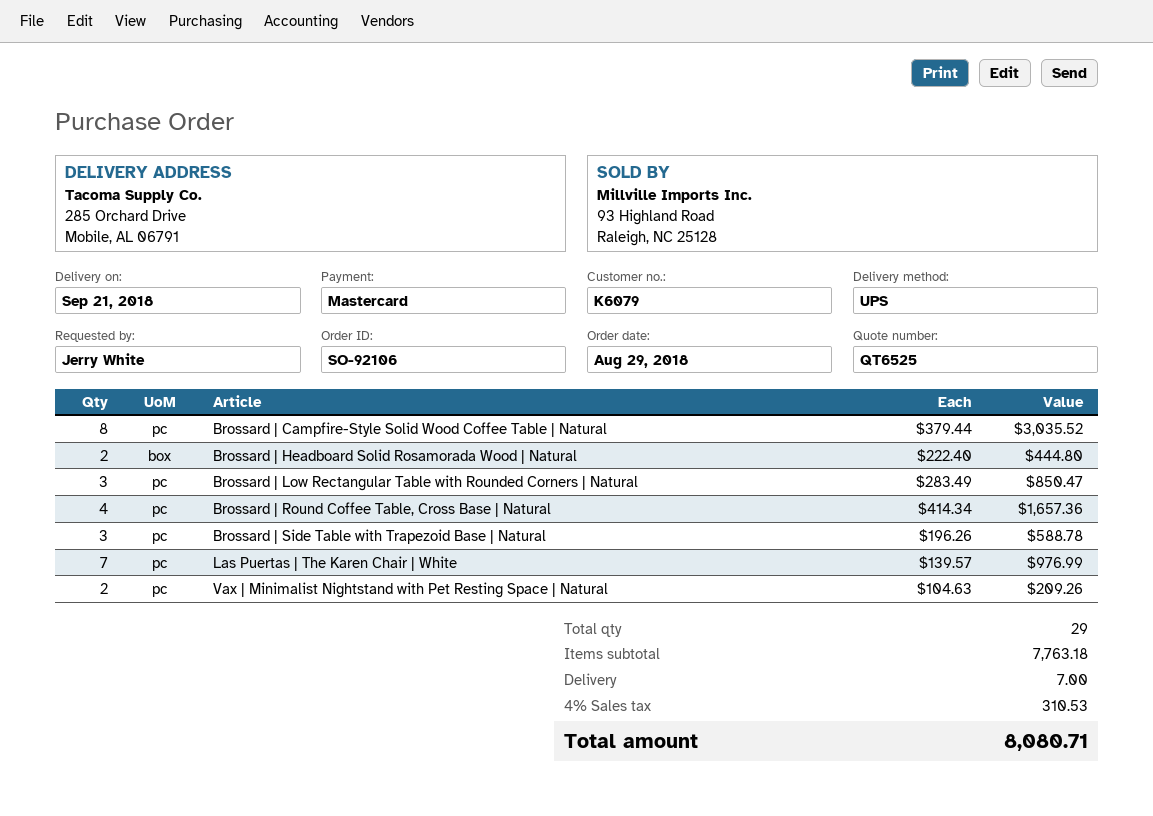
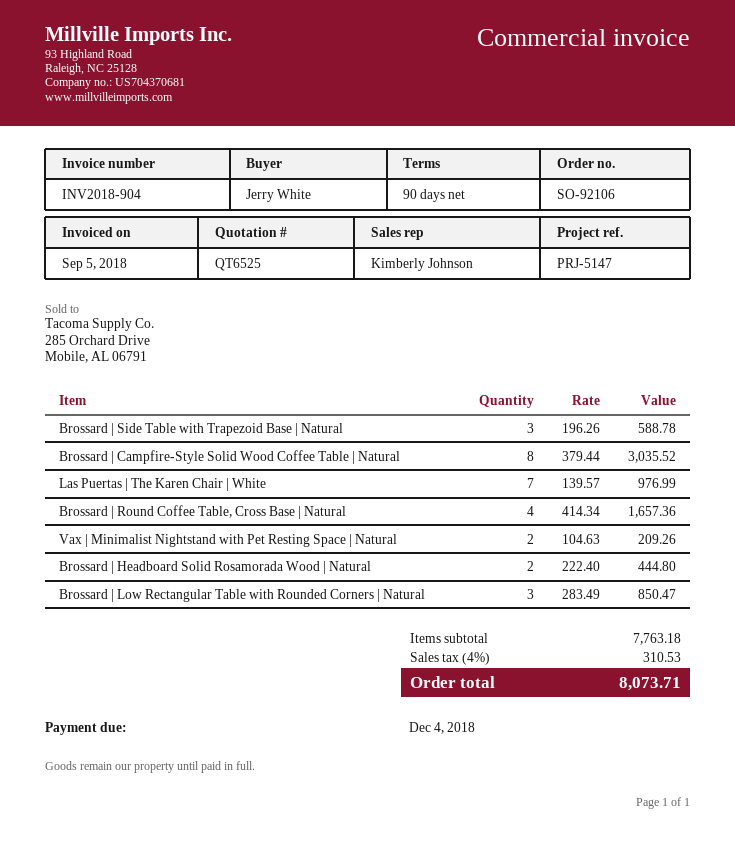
shipping: 7.00 -> none
total: 8080.71 -> 8073.71

